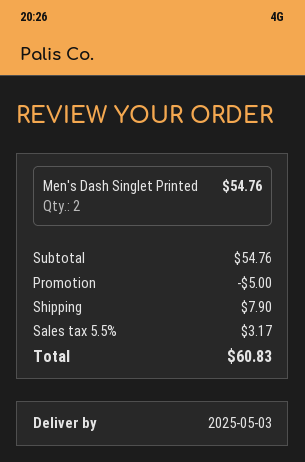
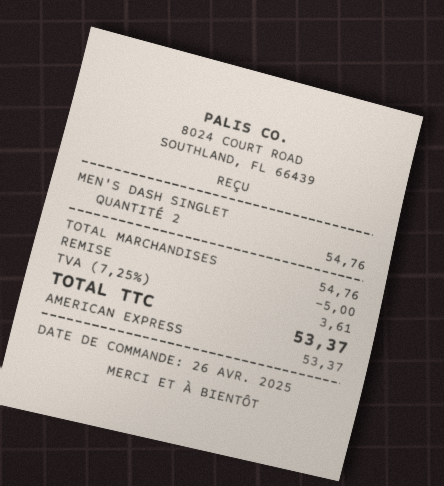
shipping: 7.90 -> none
tax: 5.5% = 3.17 -> 7.25% = 3.61
total: 60.83 -> 53.37

